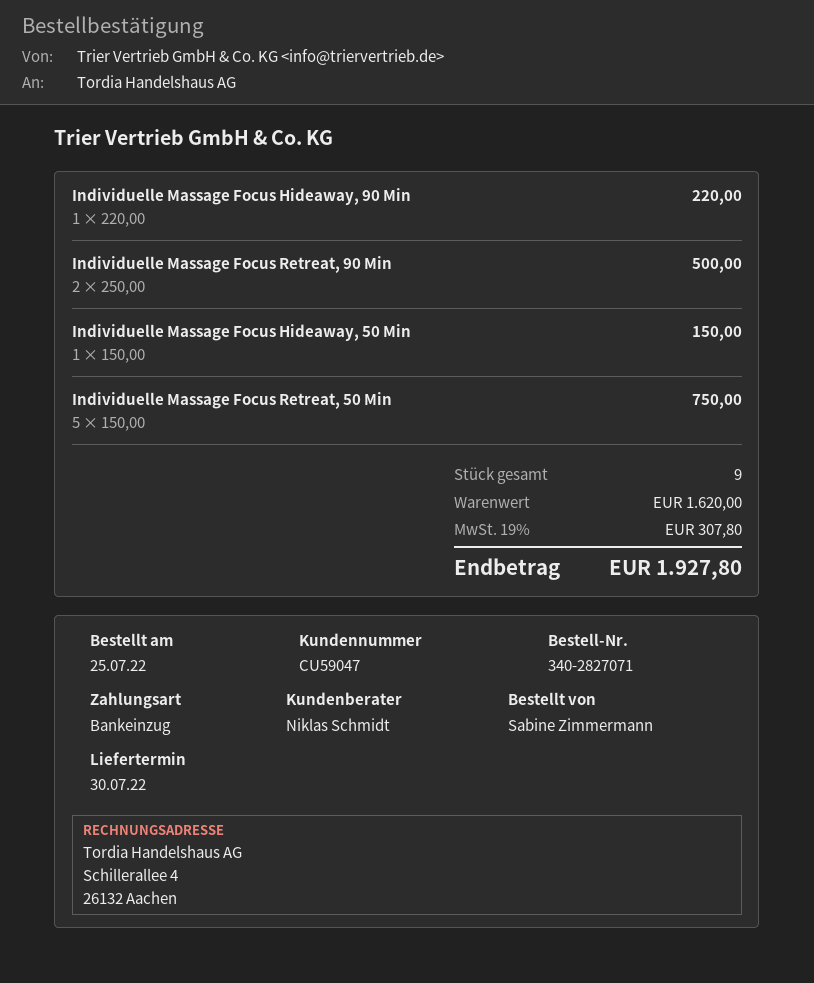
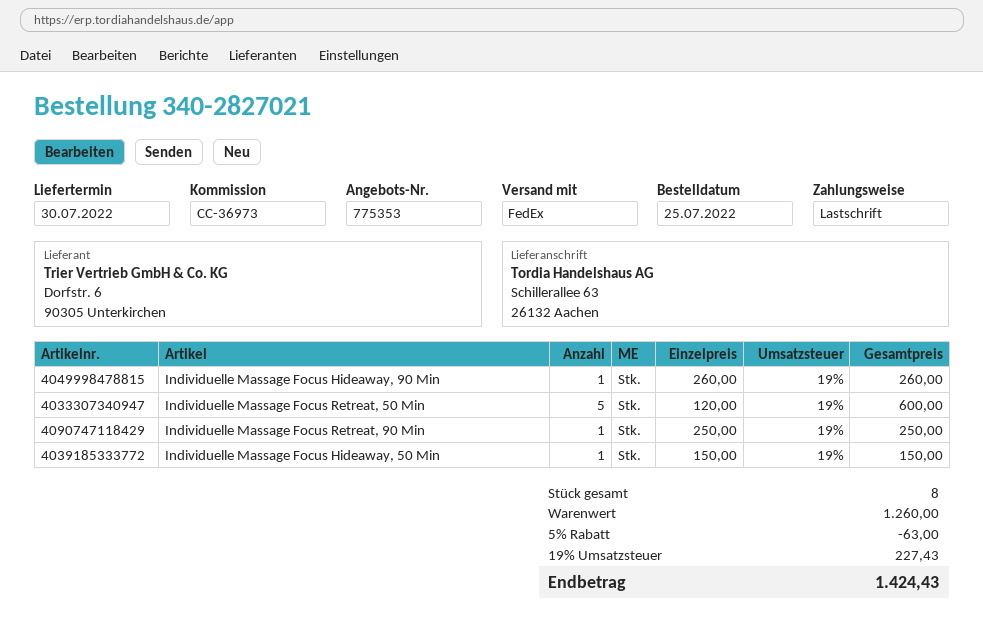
order number: 340-2827071 -> 340-2827021
Individuelle Massage Focus Hideaway, 90 Min: 1 x 220.00 = 220.00 -> 1 x 260.00 = 260.00
Individuelle Massage Focus Retreat, 90 Min: 2 x 250.00 = 500.00 -> 1 x 250.00 = 250.00
Individuelle Massage Focus Retreat, 50 Min: 5 x 150.00 = 750.00 -> 5 x 120.00 = 600.00
total quantity: 9 -> 8
subtotal: 1620.00 -> 1260.00
discount: none -> 5% = 63.00
tax: 19% = 307.80 -> 19% = 227.43
total: 1927.80 -> 1424.43

